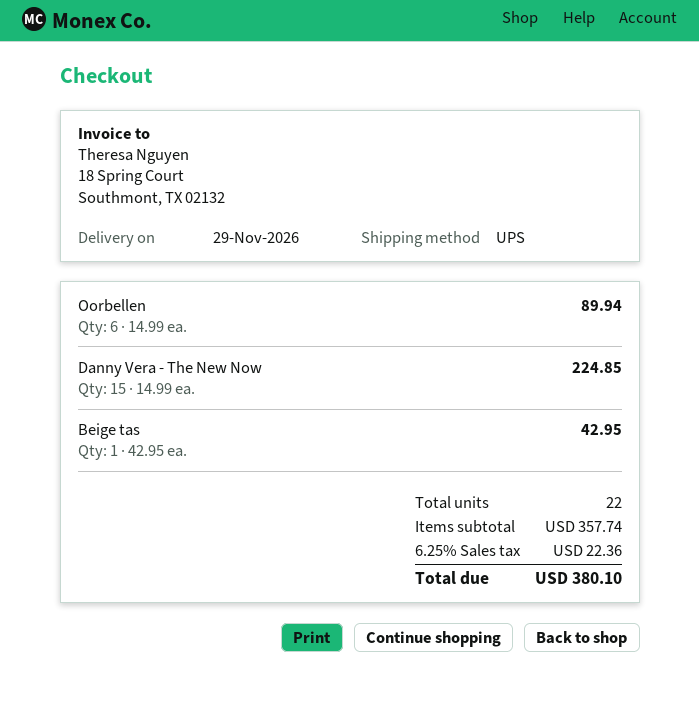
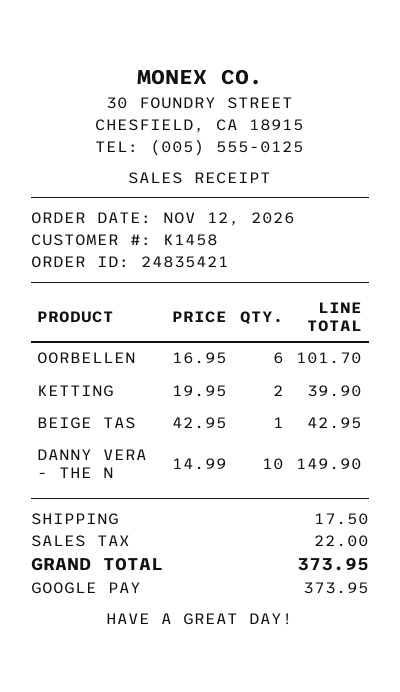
Oorbellen: 6 x 14.99 = 89.94 -> 6 x 16.95 = 101.70
Danny Vera - The New Now: 15 x 14.99 = 224.85 -> 10 x 14.99 = 149.90
KETTING: none -> 2 x 19.95 = 39.90
shipping: none -> 17.50
tax: 22.36 -> 22.00
total: 380.10 -> 373.95

